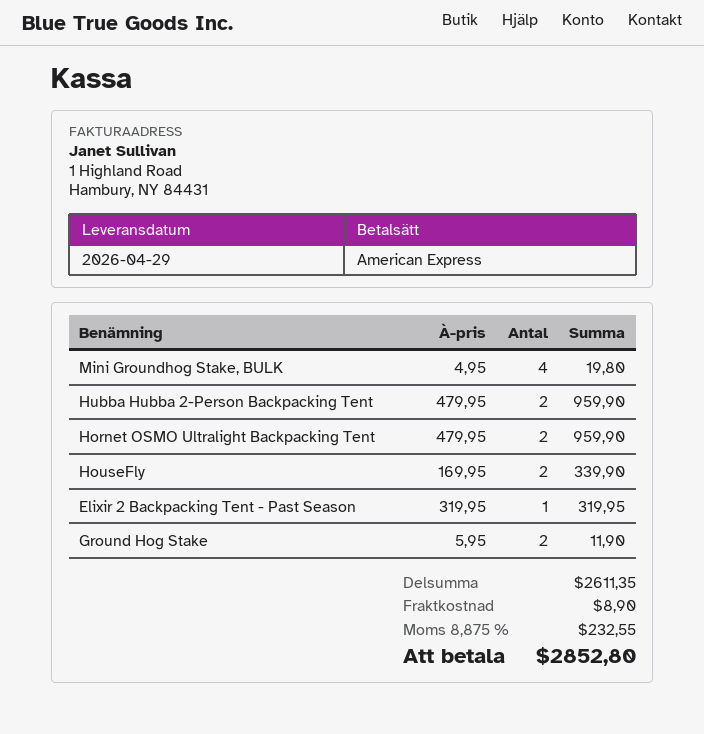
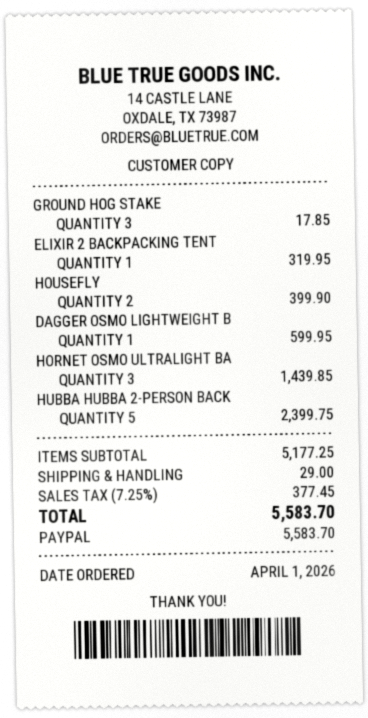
payment method: American Express -> PayPal
Mini Groundhog Stake, BULK: 4 for 19.80 -> none
Hubba Hubba 2-Person Backpacking Tent: 2 for 959.90 -> 5 for 2399.75
Hornet OSMO Ultralight Backpacking Tent: 2 for 959.90 -> 3 for 1439.85
HouseFly: 2 for 339.90 -> 2 for 399.90
Ground Hog Stake: 2 for 11.90 -> 3 for 17.85
DAGGER OSMO LIGHTWEIGHT B: none -> 1 for 599.95
subtotal: 2611.35 -> 5177.25
shipping: 8.90 -> 29.00
tax: 8.875% = 232.55 -> 7.25% = 377.45
total: 2852.80 -> 5583.70

